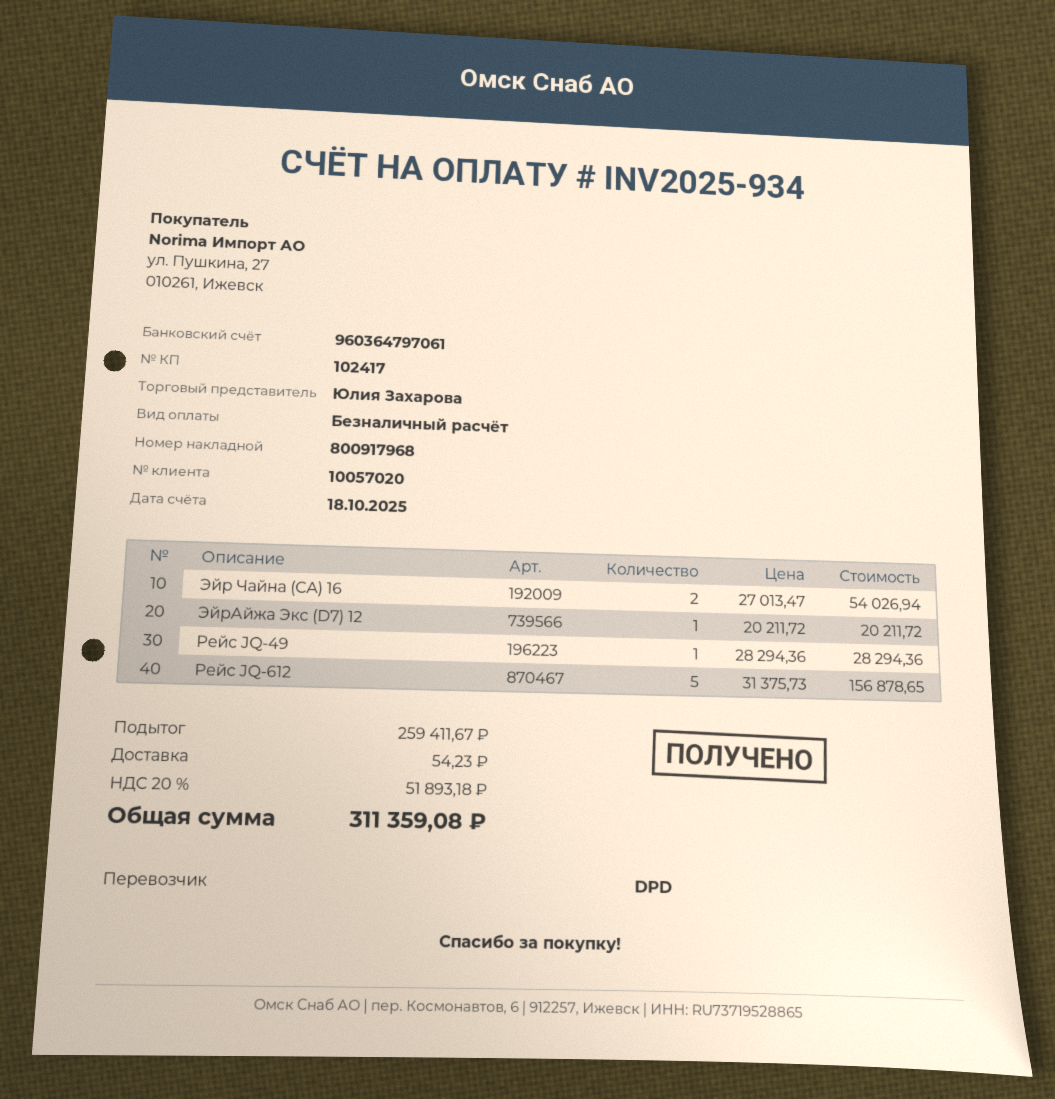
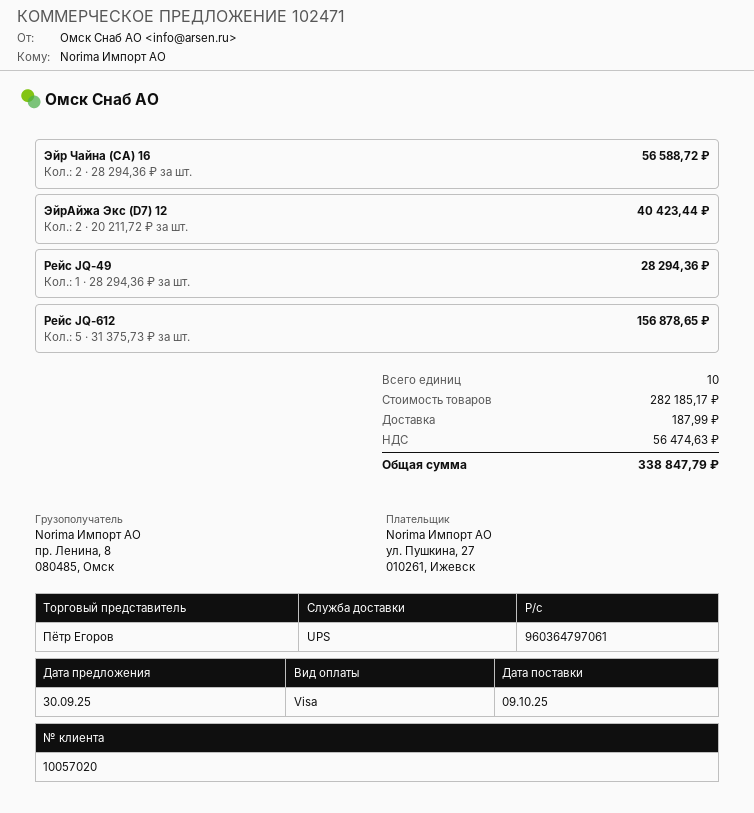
quote number: 102417 -> 102471
sales rep: Юлия Захарова -> Пётр Егоров
payment method: bank transfer -> Visa
shipping method: DPD -> UPS
Эйр Чайна (CA) 16: 2 x 27013.47 = 54026.94 -> 2 x 28294.36 = 56588.72
ЭйрАйжа Экс (D7) 12: 1 x 20211.72 = 20211.72 -> 2 x 20211.72 = 40423.44
subtotal: 259411.67 -> 282185.17
shipping: 54.23 -> 187.99
tax: 51893.18 -> 56474.63
total: 311359.08 -> 338847.79

